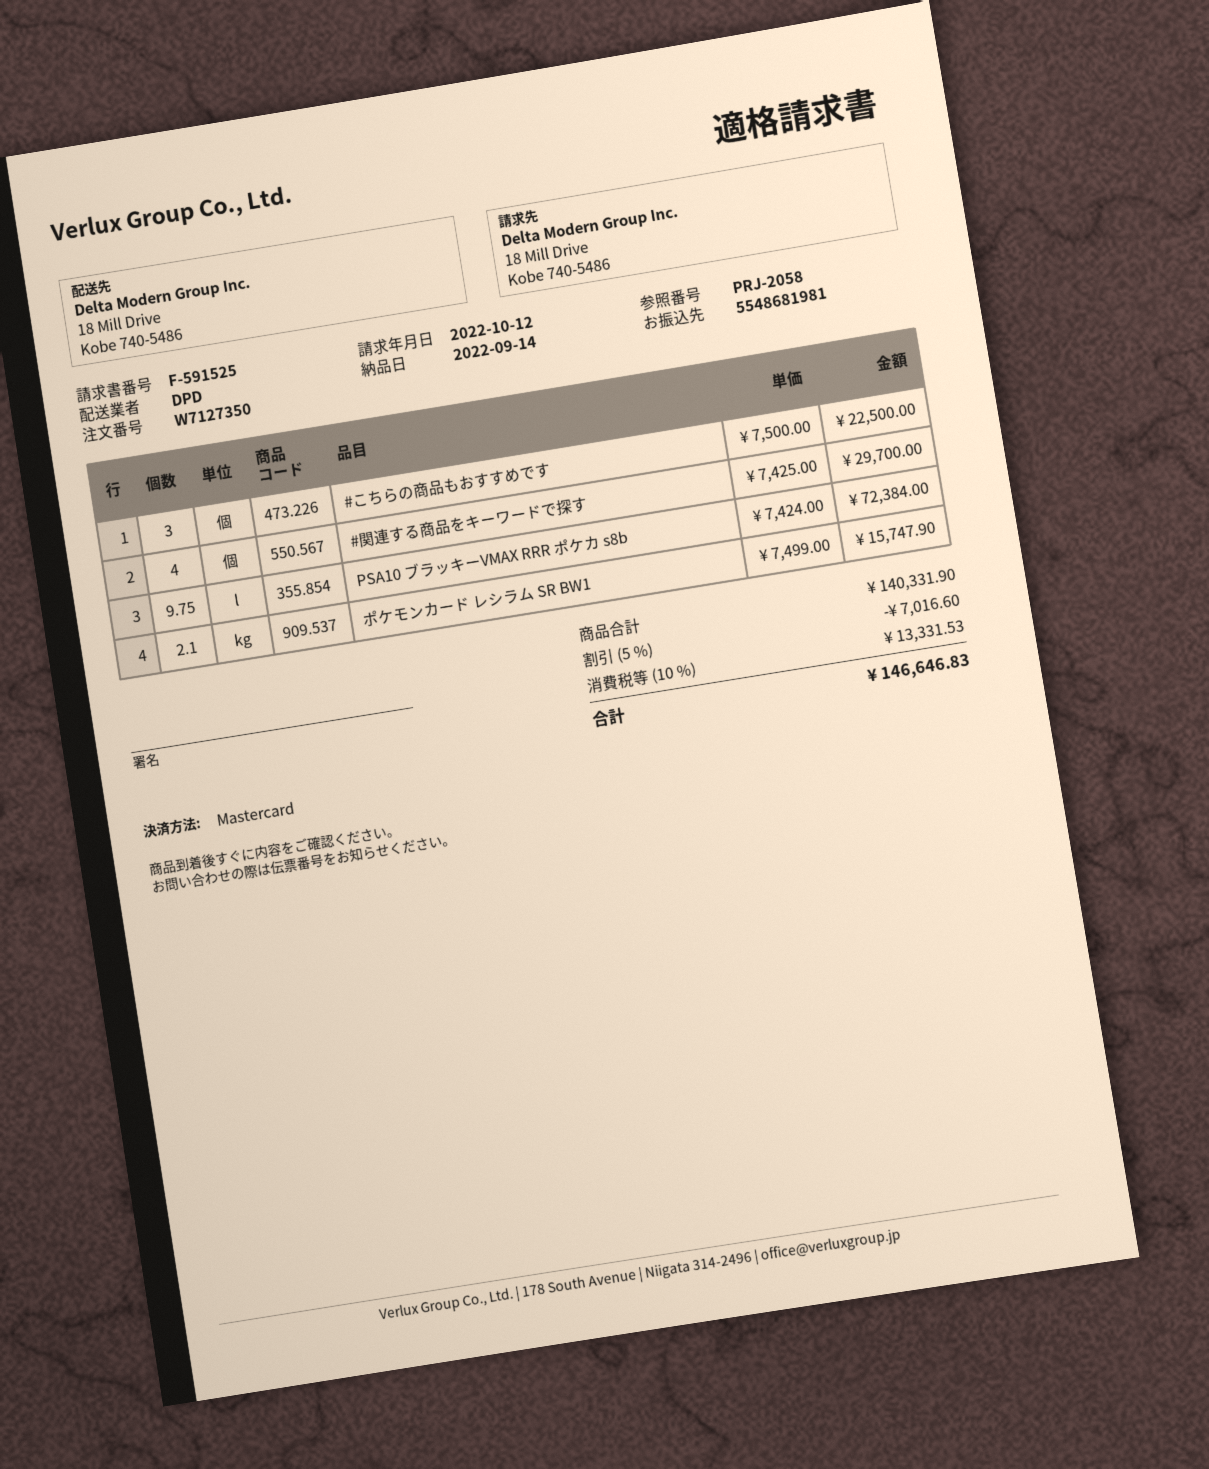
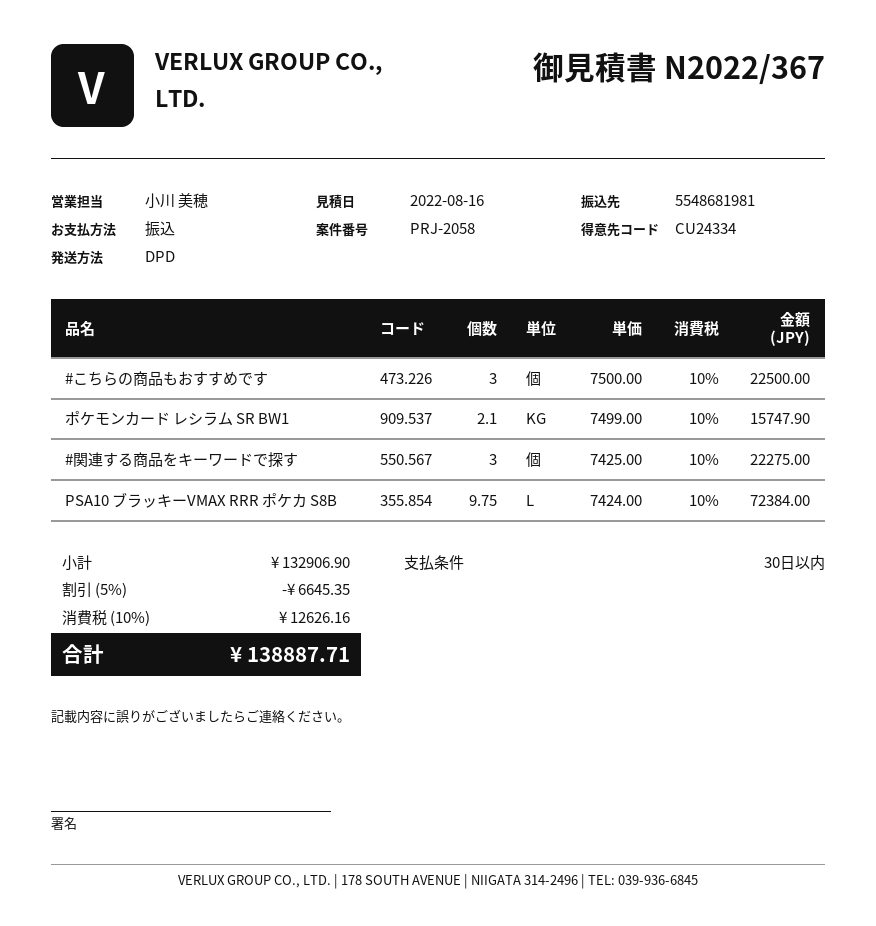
payment method: Mastercard -> bank transfer
#関連する商品をキーワードで探す: 4 x 7425.00 = 29700.00 -> 3 x 7425.00 = 22275.00
subtotal: 140331.90 -> 132906.90
discount: 5% = 7016.60 -> 5% = 6645.35
tax: 10% = 13331.53 -> 10% = 12626.16
total: 146646.83 -> 138887.71

